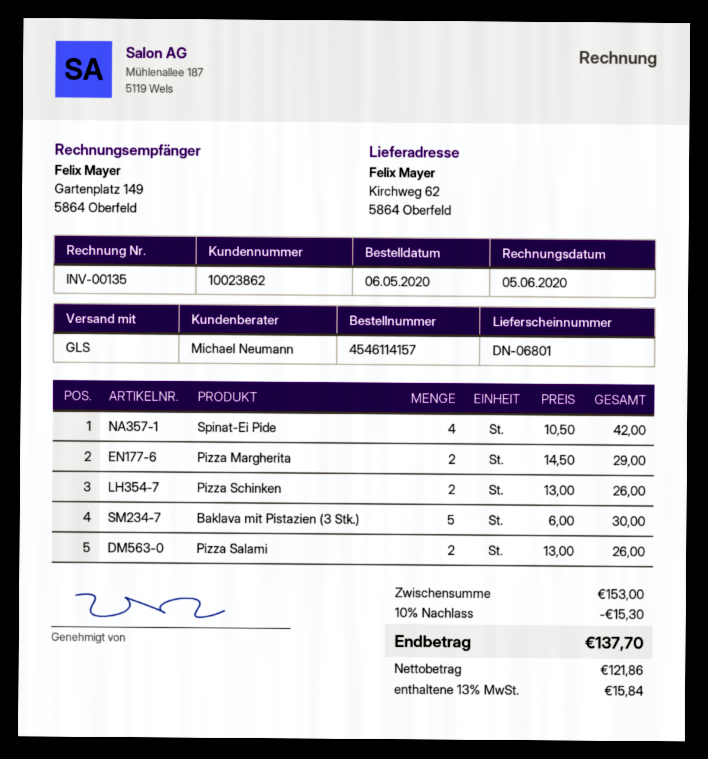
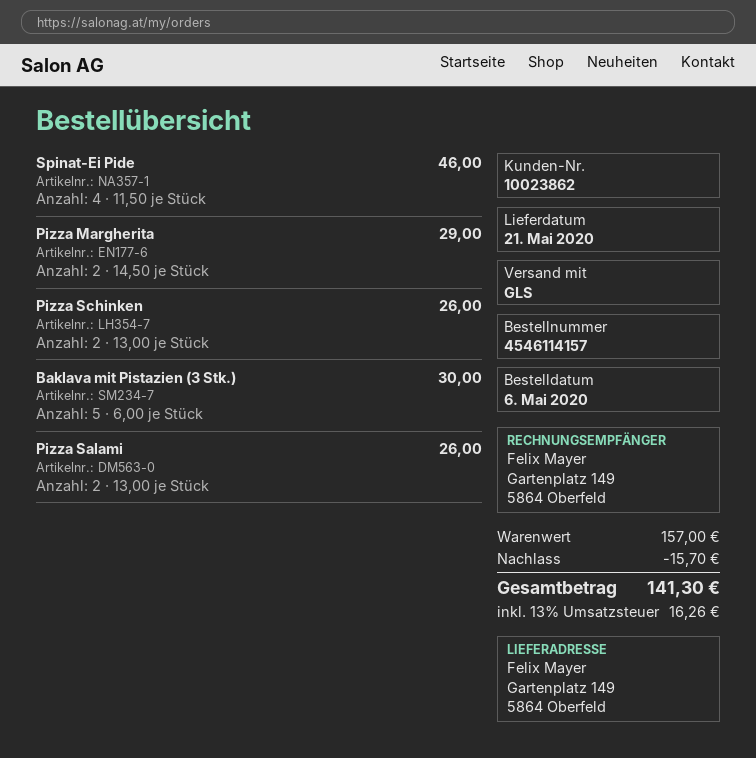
ship to: Kirchweg 62, 5864 Oberfeld -> Gartenplatz 149, 5864 Oberfeld
Spinat-Ei Pide: 4 x 10.50 = 42.00 -> 4 x 11.50 = 46.00
subtotal: 153.00 -> 157.00
discount: 15.30 -> 15.70
tax: 13% = 15.84 -> 13% = 16.26
total: 137.70 -> 141.30

